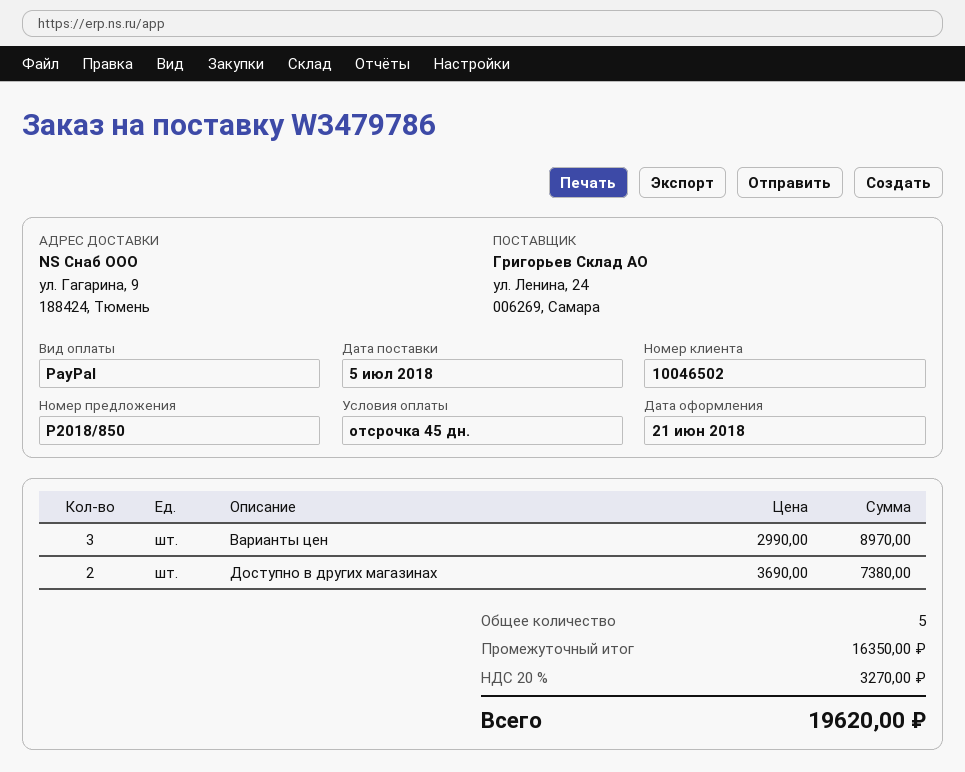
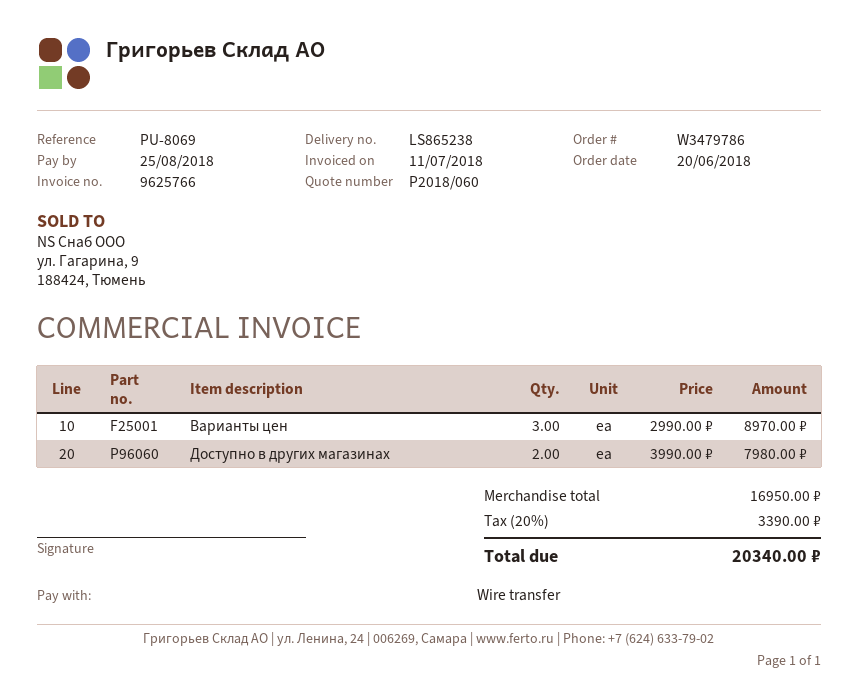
quote number: P2018/850 -> P2018/060
order date: 2018-06-21 -> 2018-06-20
payment method: PayPal -> bank transfer
Доступно в других магазинах: 2 x 3690.00 = 7380.00 -> 2 x 3990.00 = 7980.00
subtotal: 16350.00 -> 16950.00
tax: 20% = 3270.00 -> 20% = 3390.00
total: 19620.00 -> 20340.00

